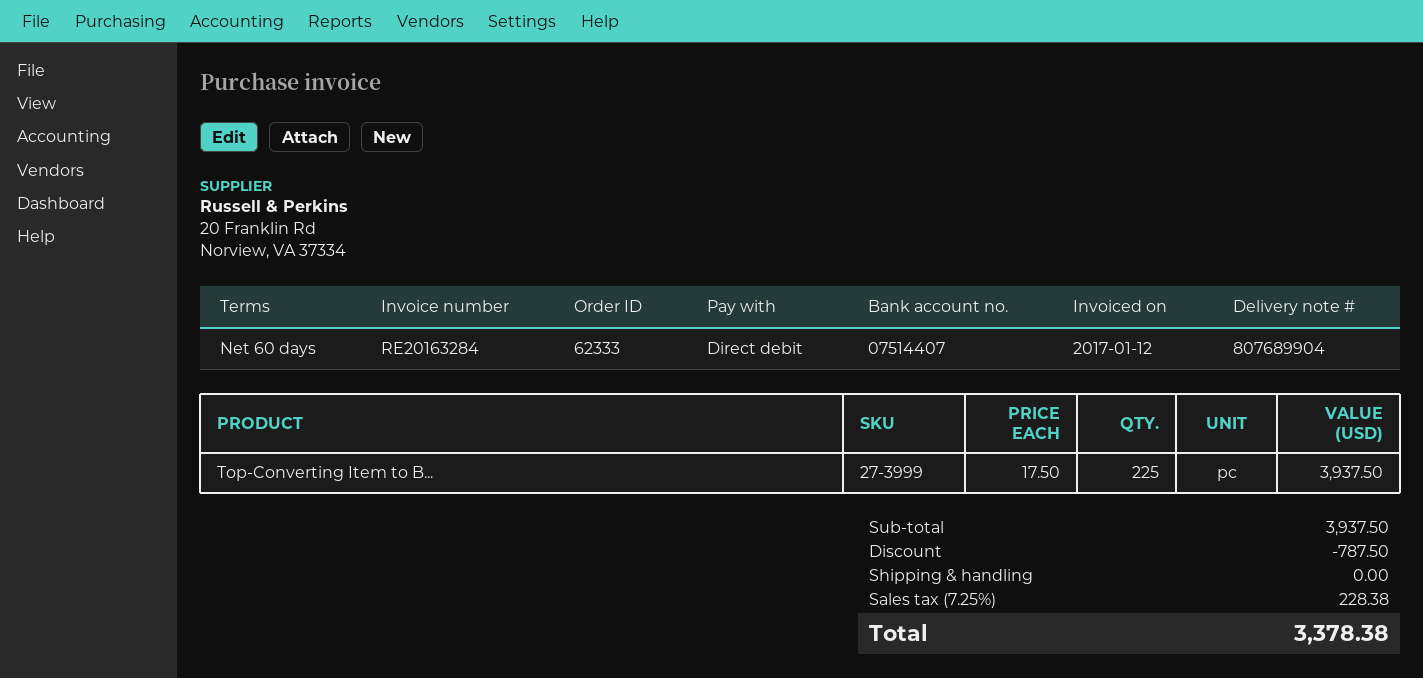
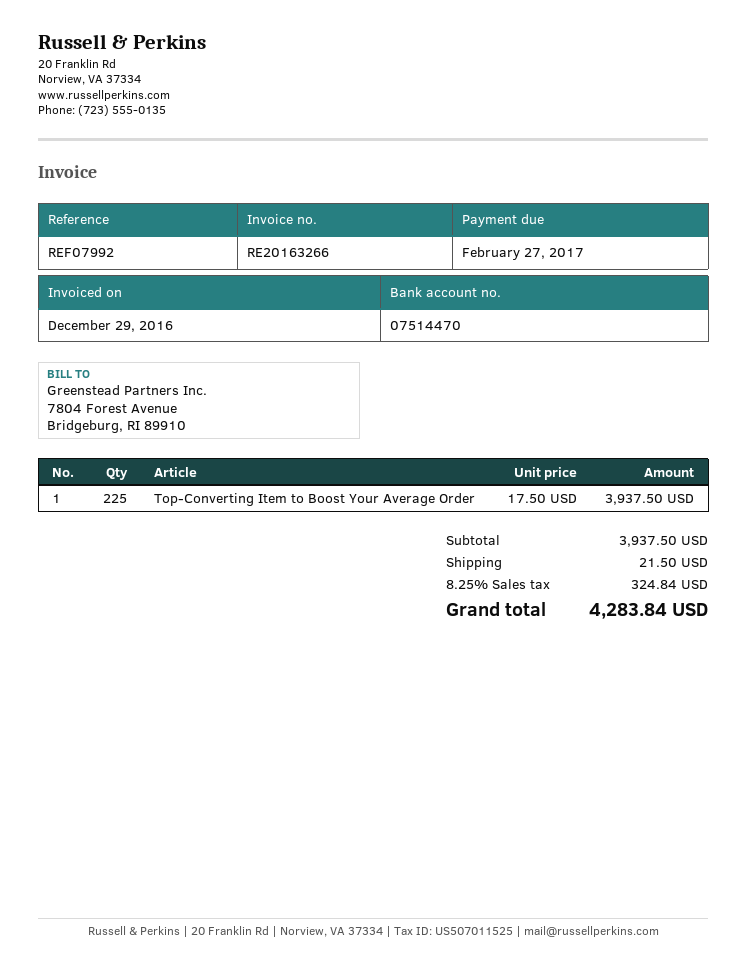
invoice number: RE20163284 -> RE20163266
invoice date: 2017-01-12 -> 2016-12-29
bank account: 07514407 -> 07514470
discount: 787.50 -> none
shipping: 0.00 -> 21.50
tax: 7.25% = 228.38 -> 8.25% = 324.84
total: 3378.38 -> 4283.84

